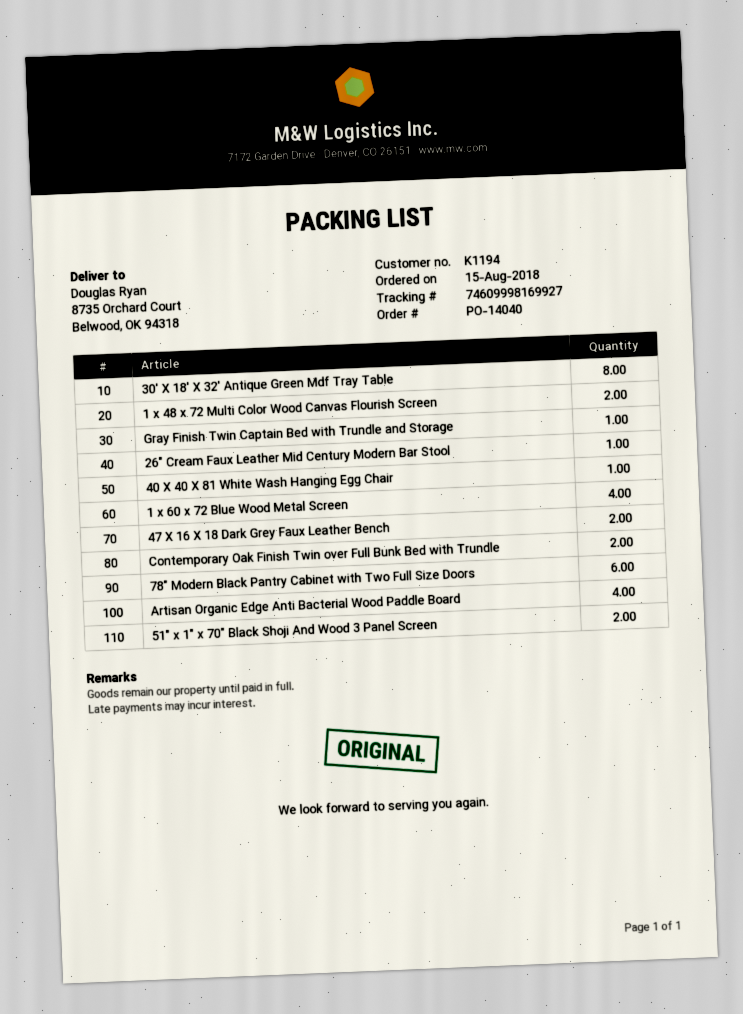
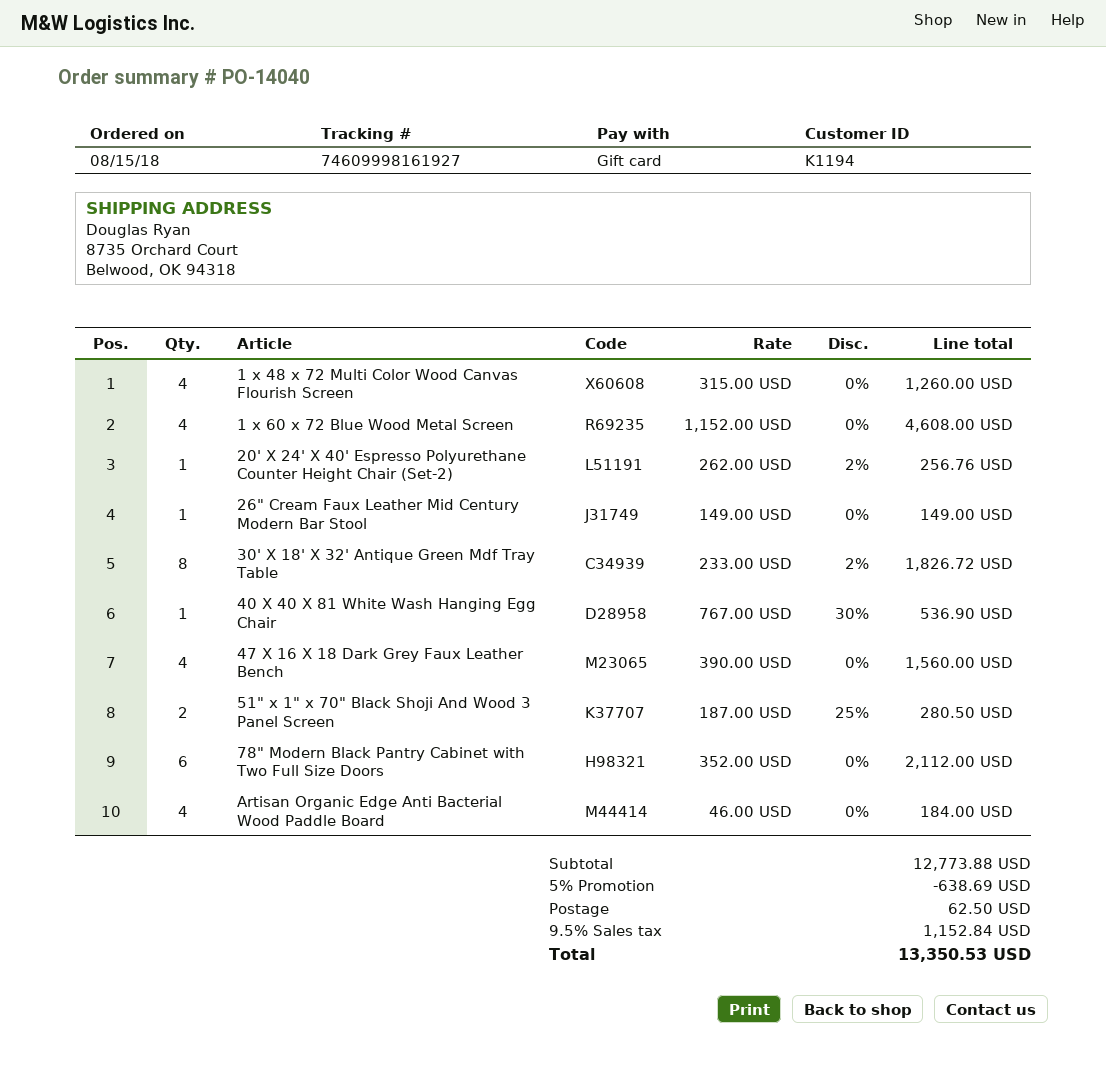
tracking number: 74609998169927 -> 74609998161927
1 x 48 x 72 Multi Color Wood Canvas Flourish Screen: 2 -> 4
Gray Finish Twin Captain Bed with Trundle and Storage: 1 -> none
47 X 16 X 18 Dark Grey Faux Leather Bench: 2 -> 4
Contemporary Oak Finish Twin over Full Bunk Bed with Trundle: 2 -> none
20' X 24' X 40' Espresso Polyurethane Counter Height Chair (Set-2): none -> 1

